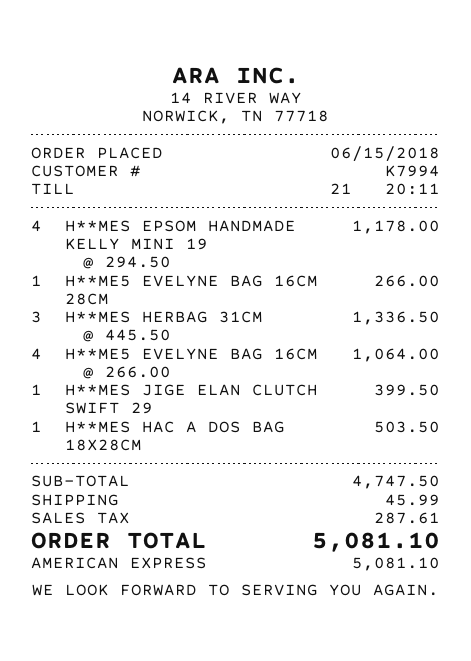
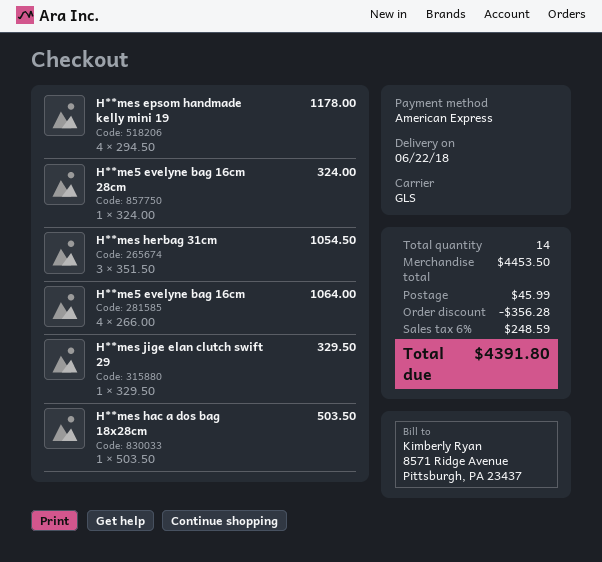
H**ME5 EVELYNE BAG 16CM 28CM: 1 x 266.00 = 266.00 -> 1 x 324.00 = 324.00
H**MES HERBAG 31CM: 3 x 445.50 = 1336.50 -> 3 x 351.50 = 1054.50
H**MES JIGE ELAN CLUTCH SWIFT 29: 1 x 399.50 = 399.50 -> 1 x 329.50 = 329.50
subtotal: 4747.50 -> 4453.50
discount: none -> 356.28
tax: 287.61 -> 248.59
total: 5081.10 -> 4391.80

